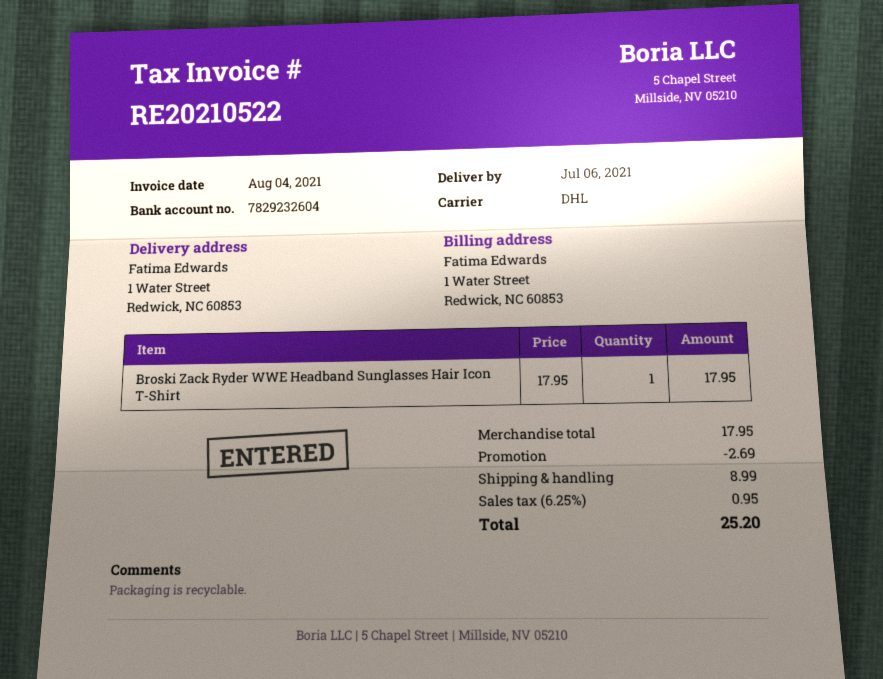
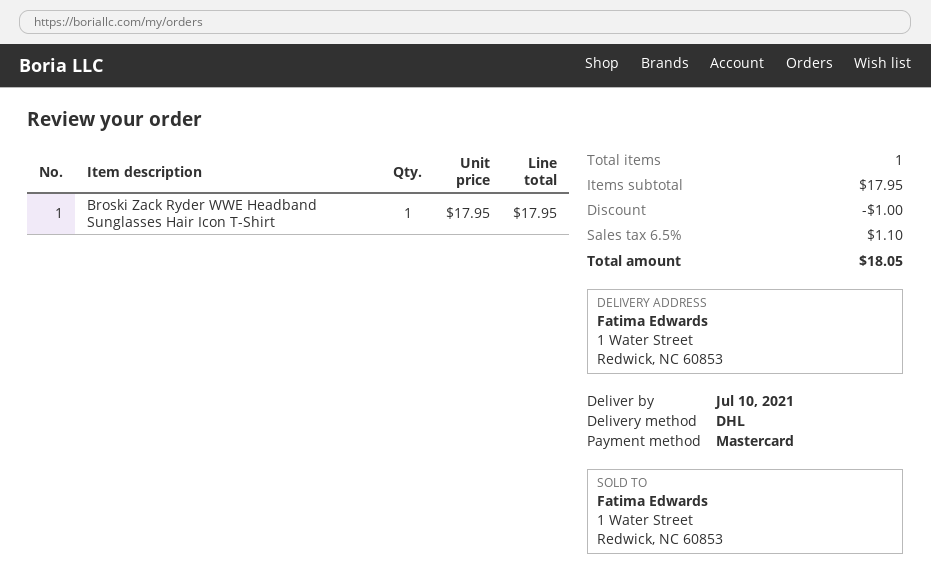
delivery date: 2021-07-06 -> 2021-07-10
discount: 2.69 -> 1.00
shipping: 8.99 -> none
tax: 6.25% = 0.95 -> 6.5% = 1.10
total: 25.20 -> 18.05

